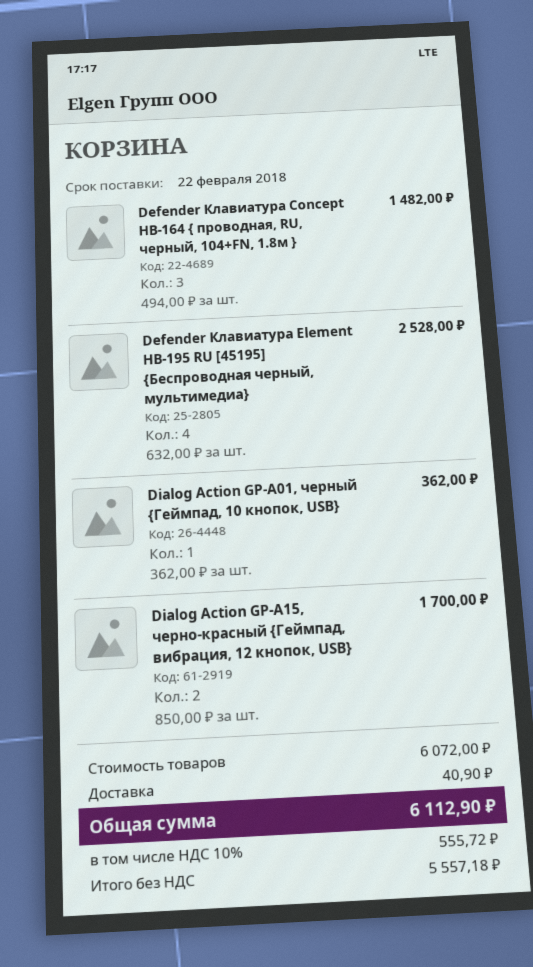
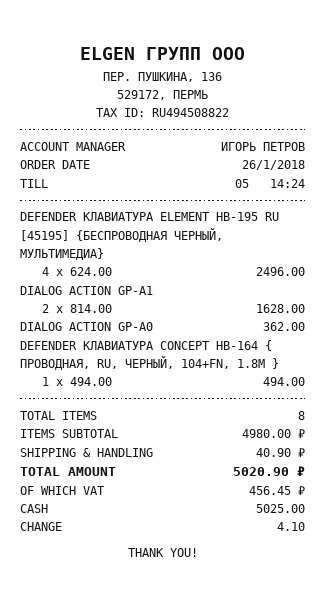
Defender Клавиатура Concept HB-164 { проводная, RU, черный, 104+FN, 1.8м }: 3 x 494.00 = 1482.00 -> 1 x 494.00 = 494.00
Defender Клавиатура Element HB-195 RU [45195] {Беспроводная черный, мультимедиа}: 4 x 632.00 = 2528.00 -> 4 x 624.00 = 2496.00
Dialog Action GP-A15, черно-красный {Геймпад, вибрация, 12 кнопок, USB}: 2 x 850.00 = 1700.00 -> 2 x 814.00 = 1628.00
subtotal: 6072.00 -> 4980.00
tax: 555.72 -> 456.45
total: 6112.90 -> 5020.90

